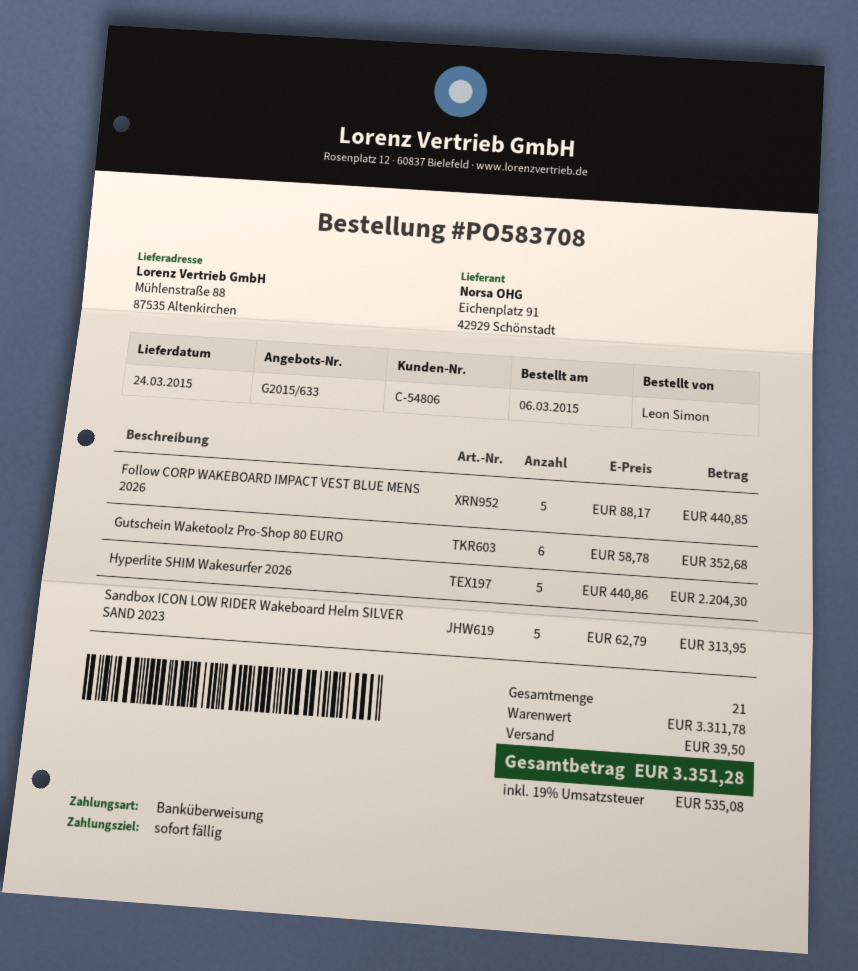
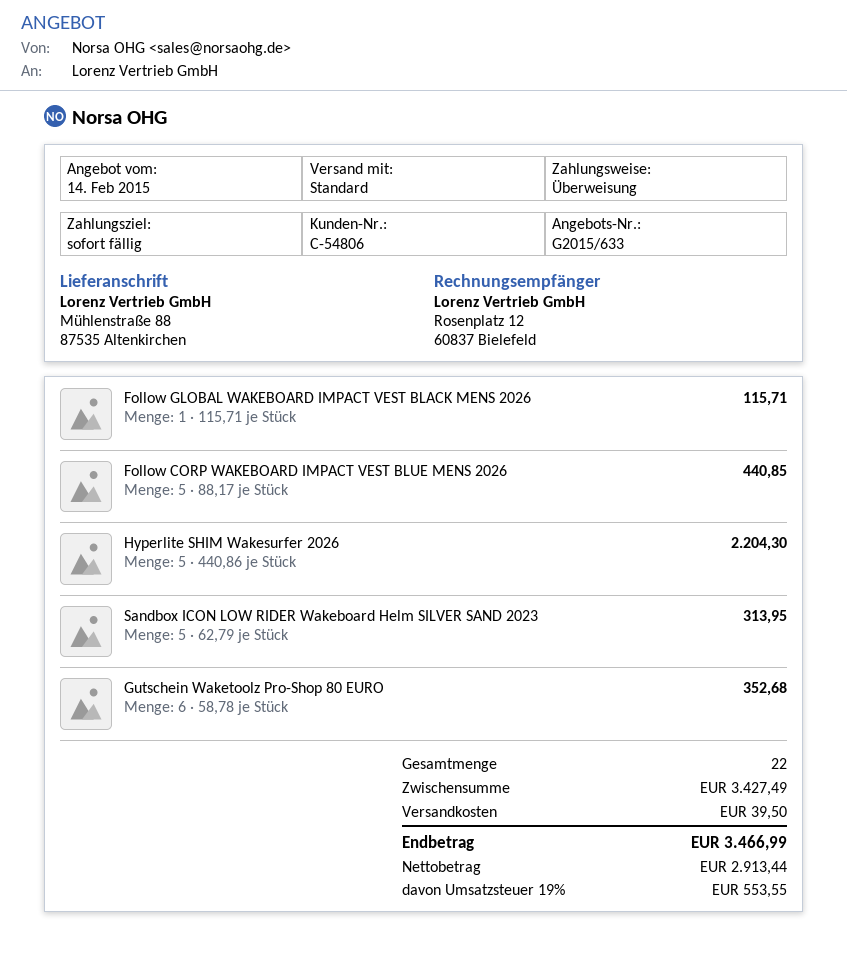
Follow GLOBAL WAKEBOARD IMPACT VEST BLACK MENS 2026: none -> 1 x 115.71 = 115.71
total quantity: 21 -> 22
subtotal: 3311.78 -> 3427.49
tax: 19% = 535.08 -> 19% = 553.55
total: 3351.28 -> 3466.99

